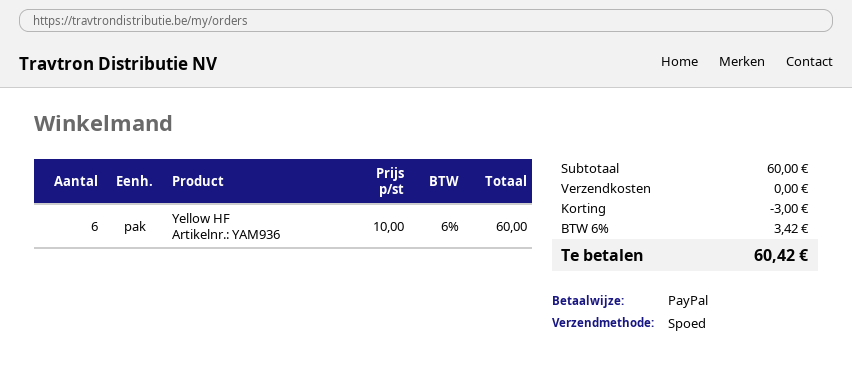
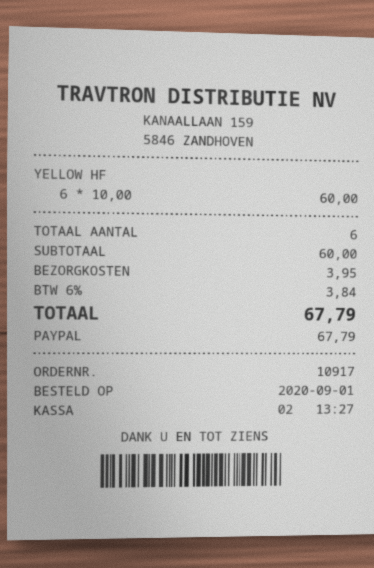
discount: 3.00 -> none
shipping: 0.00 -> 3.95
tax: 6% = 3.42 -> 6% = 3.84
total: 60.42 -> 67.79

